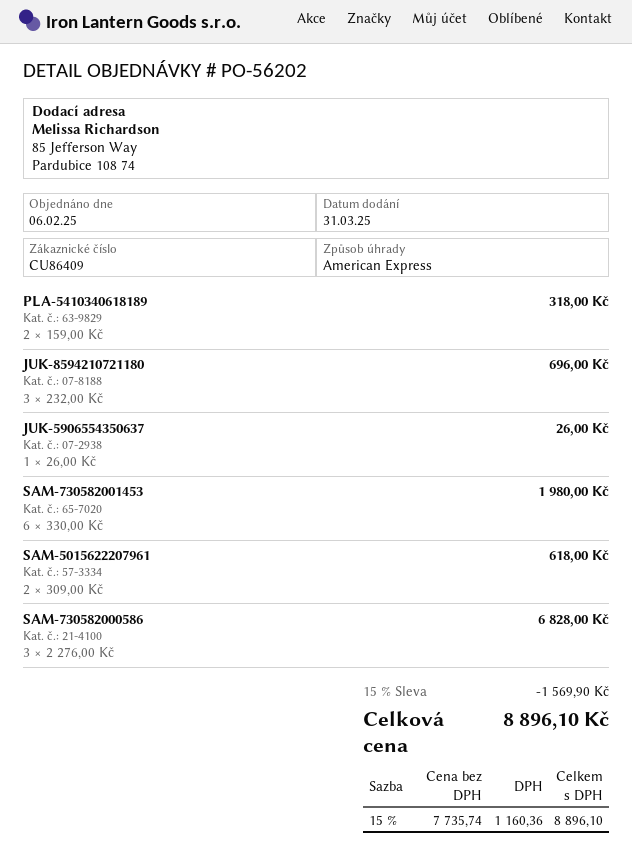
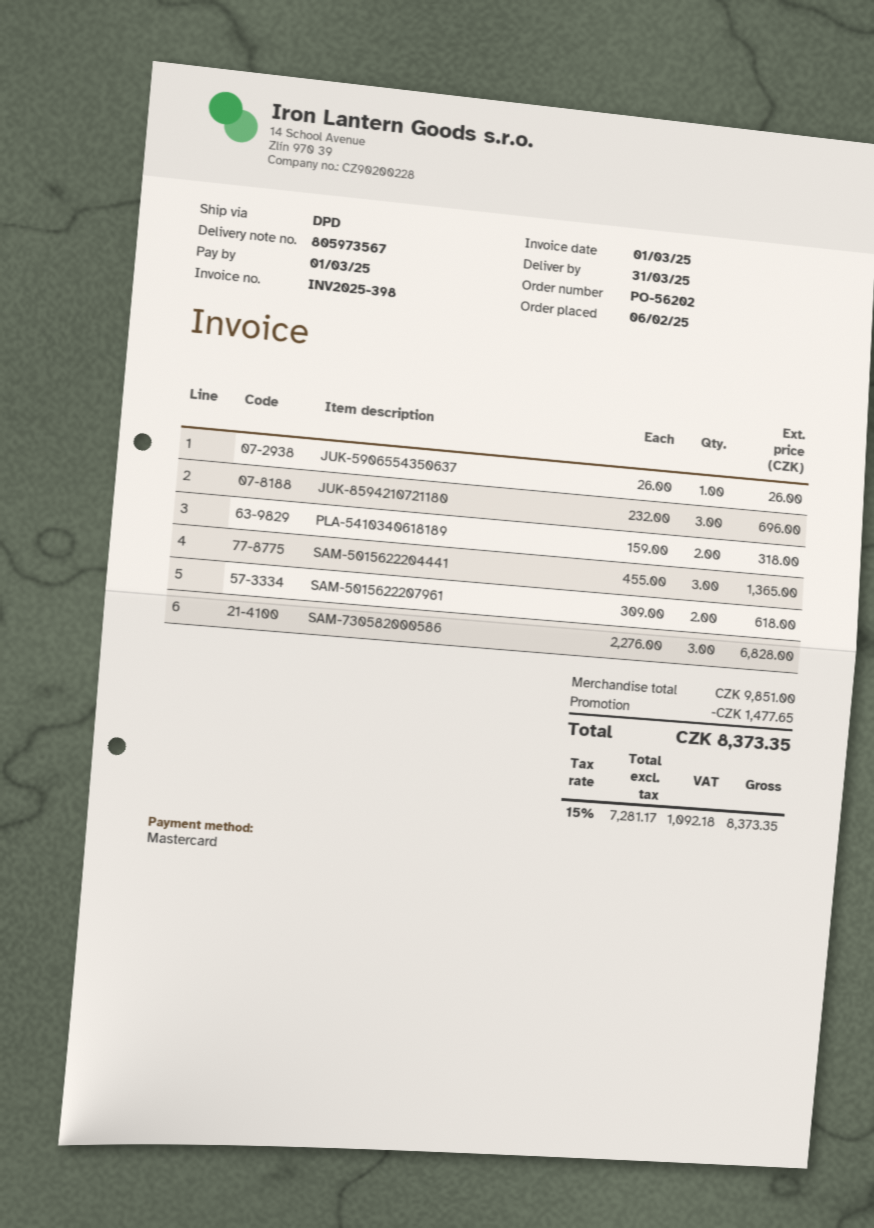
payment method: American Express -> Mastercard
SAM-730582001453: 6 x 330.00 = 1980.00 -> none
SAM-5015622204441: none -> 3 x 455.00 = 1365.00
discount: 1569.90 -> 1477.65
net: 7735.74 -> 7281.17
tax: 15% = 1160.36 -> 15% = 1092.18
total: 8896.10 -> 8373.35

